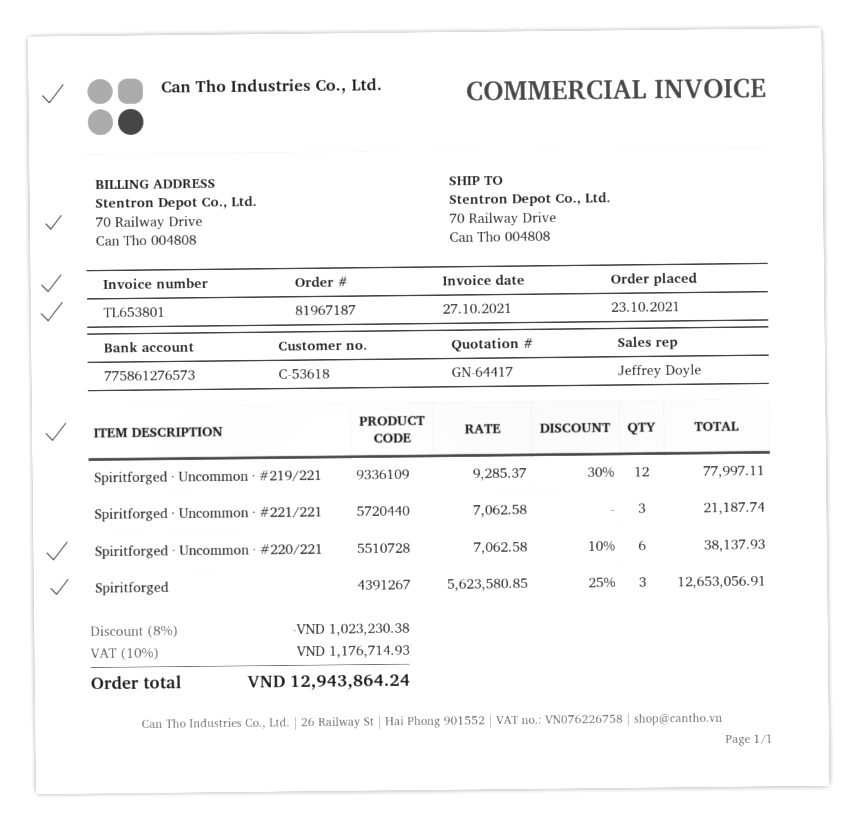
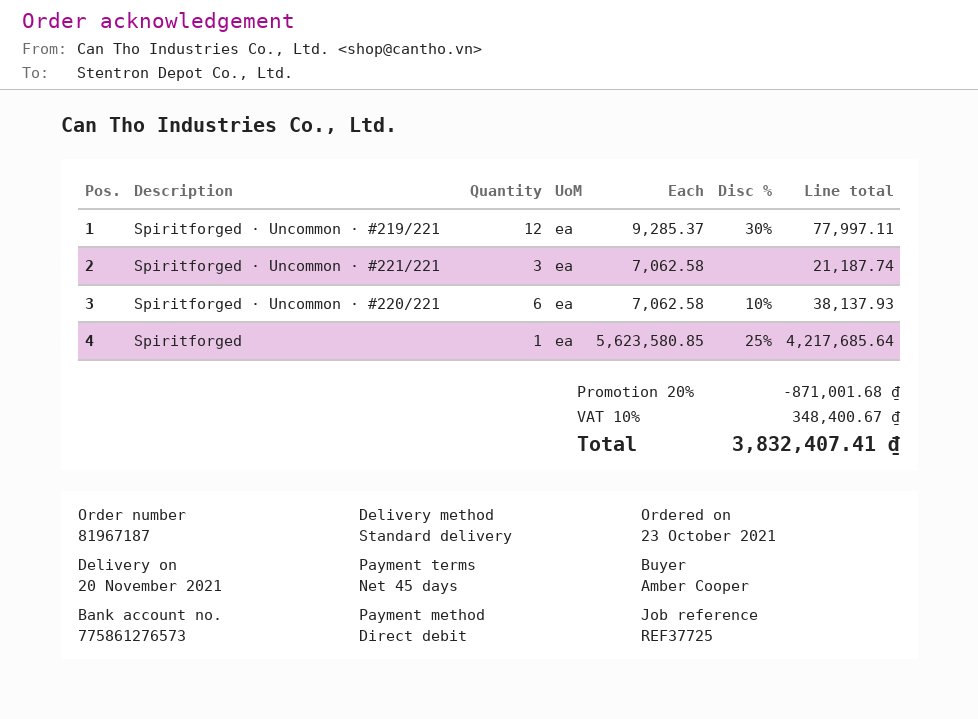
Spiritforged: 3 x 5623580.85 - 25% = 12653056.91 -> 1 x 5623580.85 - 25% = 4217685.64
discount: 8% = 1023230.38 -> 20% = 871001.68
tax: 10% = 1176714.93 -> 10% = 348400.67
total: 12943864.24 -> 3832407.41

